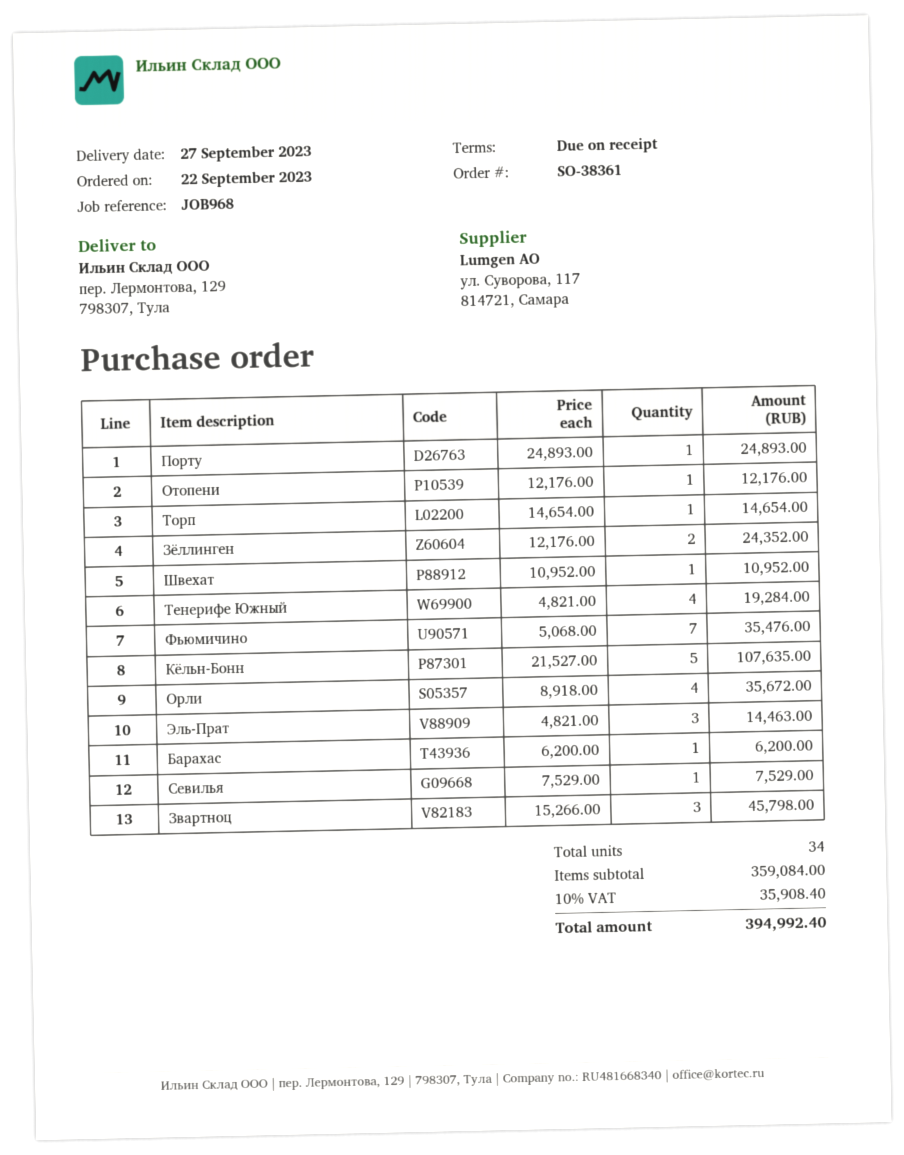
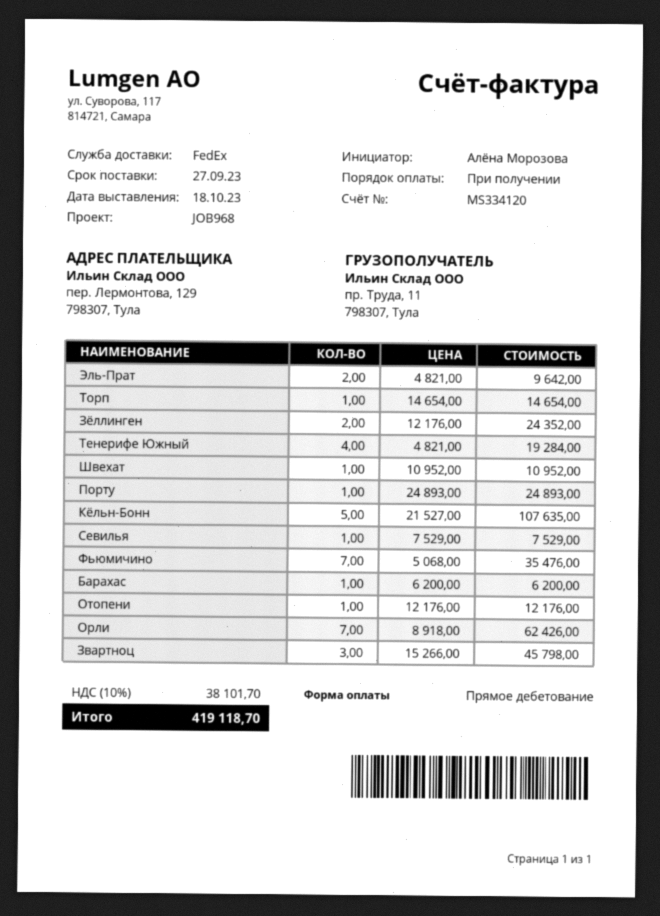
ship to: пер. Лермонтова, 129, 798307, Тула -> пр. Труда, 11, 798307, Тула
Орли: 4 x 8918.00 = 35672.00 -> 7 x 8918.00 = 62426.00
Эль-Прат: 3 x 4821.00 = 14463.00 -> 2 x 4821.00 = 9642.00
tax: 10% = 35908.40 -> 10% = 38101.70
total: 394992.40 -> 419118.70

